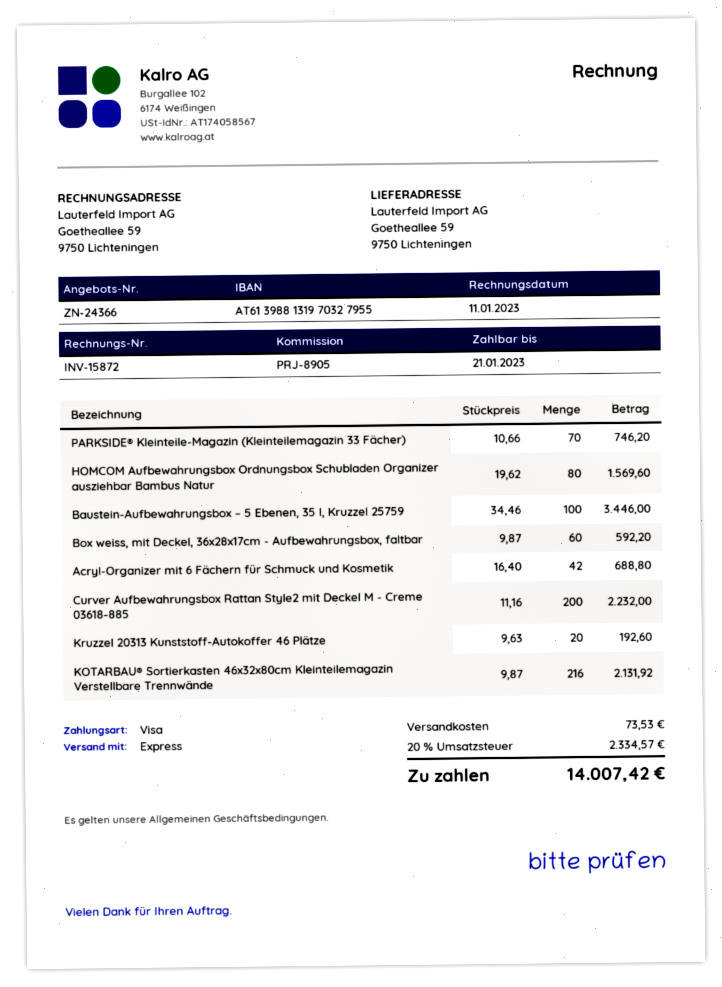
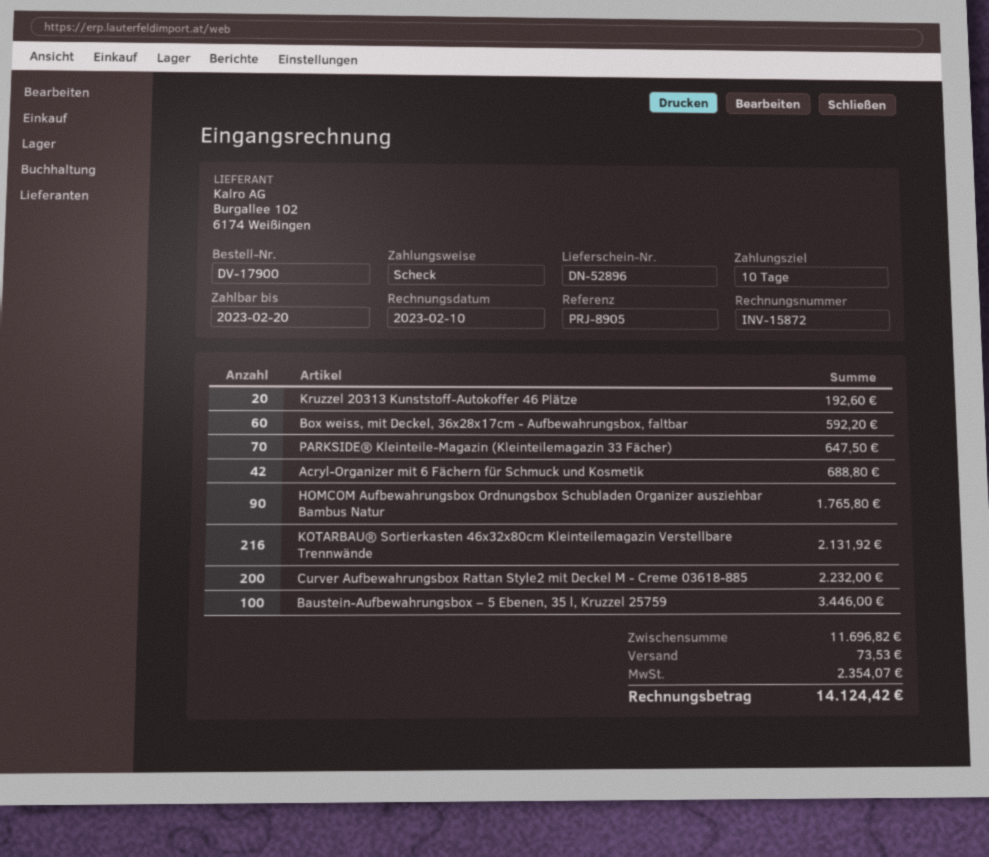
invoice date: 2023-01-11 -> 2023-02-10
due date: 2023-01-21 -> 2023-02-20
payment method: Visa -> cheque
PARKSIDE® Kleinteile-Magazin (Kleinteilemagazin 33 Fächer): 70 for 746.20 -> 70 for 647.50
HOMCOM Aufbewahrungsbox Ordnungsbox Schubladen Organizer ausziehbar Bambus Natur: 80 for 1569.60 -> 90 for 1765.80
tax: 2334.57 -> 2354.07
total: 14007.42 -> 14124.42

